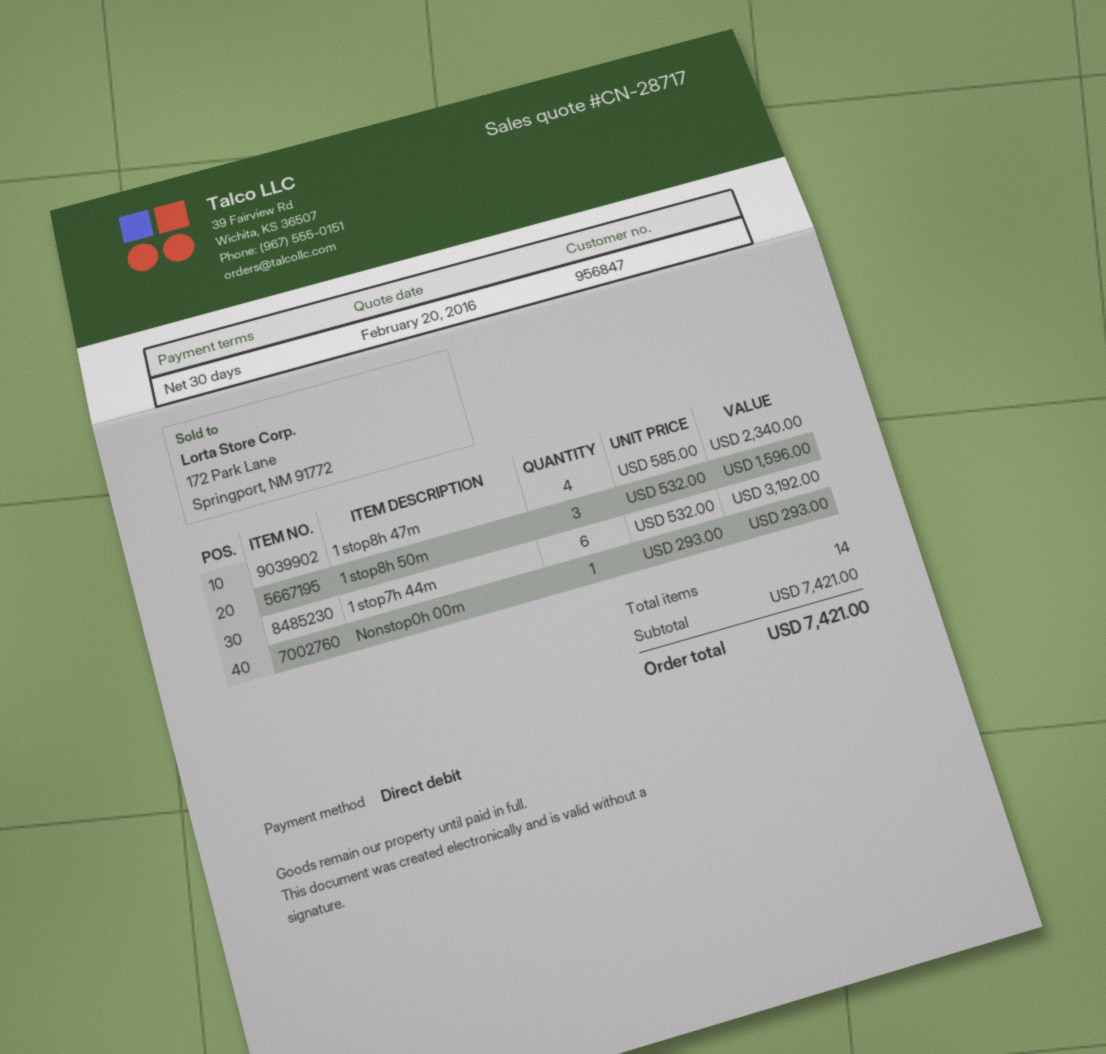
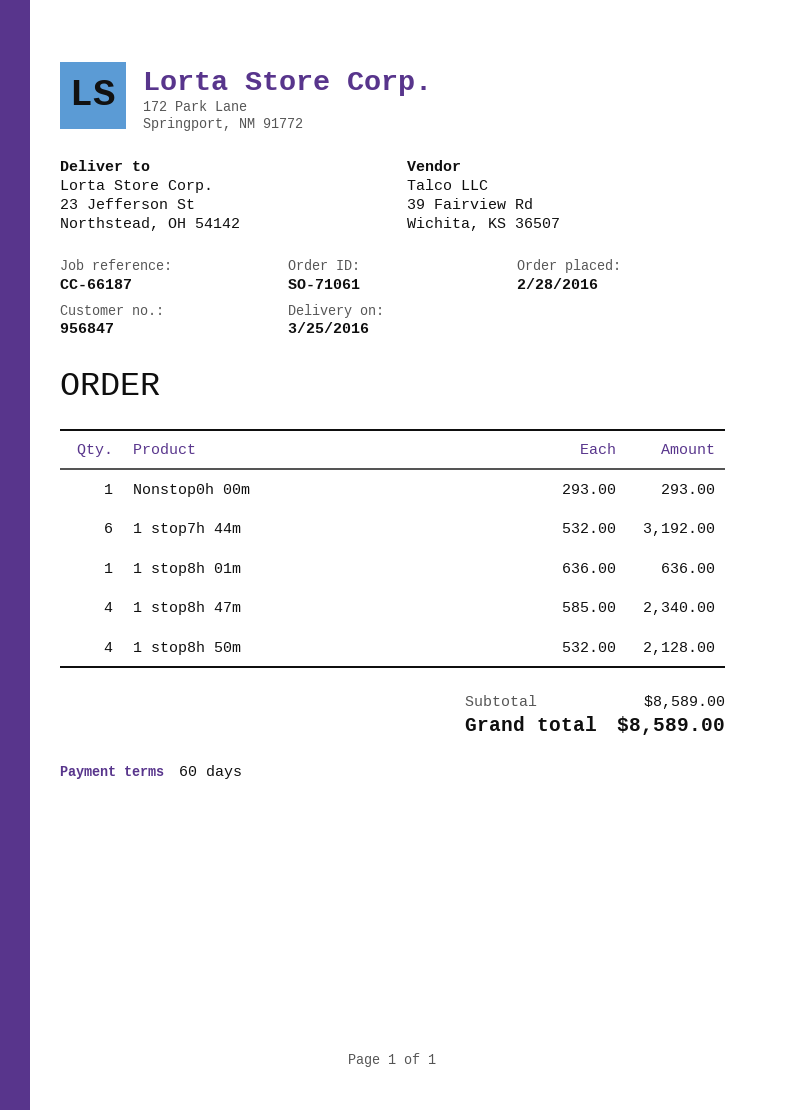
payment terms: 30 days -> 60 days
1 stop8h 50m: 3 x 532.00 = 1596.00 -> 4 x 532.00 = 2128.00
1 stop8h 01m: none -> 1 x 636.00 = 636.00
subtotal: 7421.00 -> 8589.00
total: 7421.00 -> 8589.00

